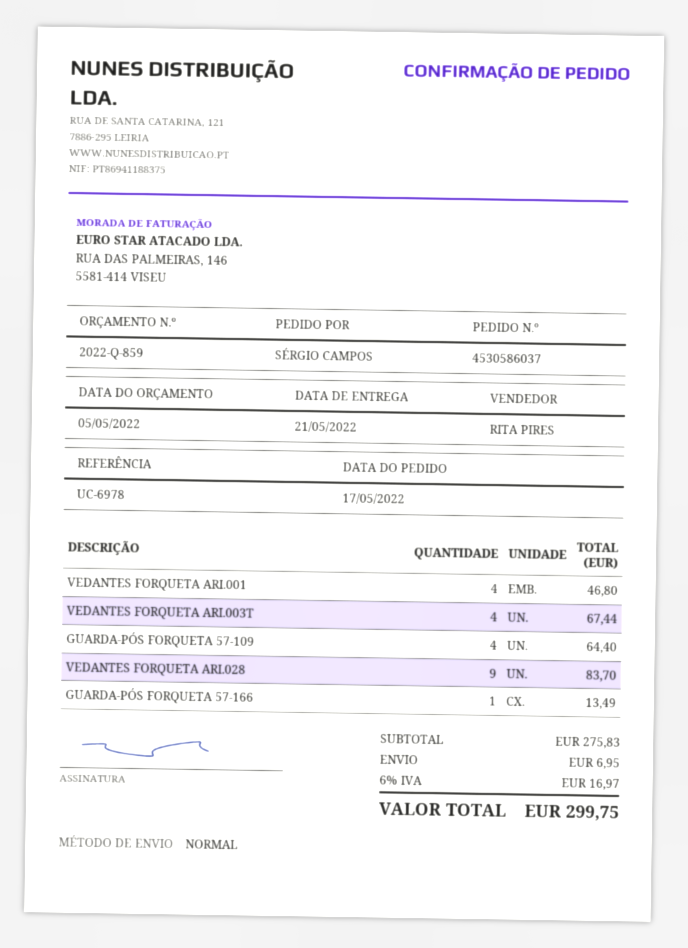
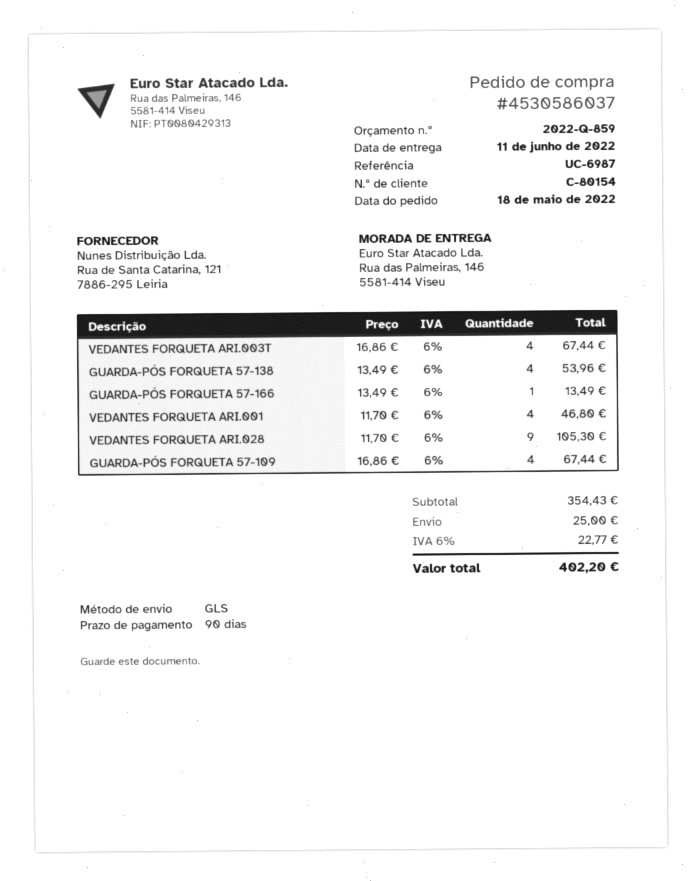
order date: 2022-05-17 -> 2022-05-18
delivery date: 2022-05-21 -> 2022-06-11
reference: UC-6978 -> UC-6987
shipping method: standard -> GLS
GUARDA-PÓS FORQUETA 57-109: 4 for 64.40 -> 4 for 67.44
VEDANTES FORQUETA ARI.028: 9 for 83.70 -> 9 for 105.30
GUARDA-PÓS FORQUETA 57-138: none -> 4 for 53.96
subtotal: 275.83 -> 354.43
shipping: 6.95 -> 25.00
tax: 6% = 16.97 -> 6% = 22.77
total: 299.75 -> 402.20

